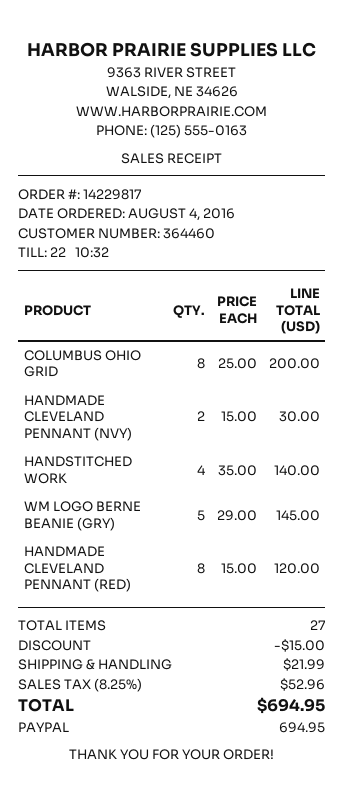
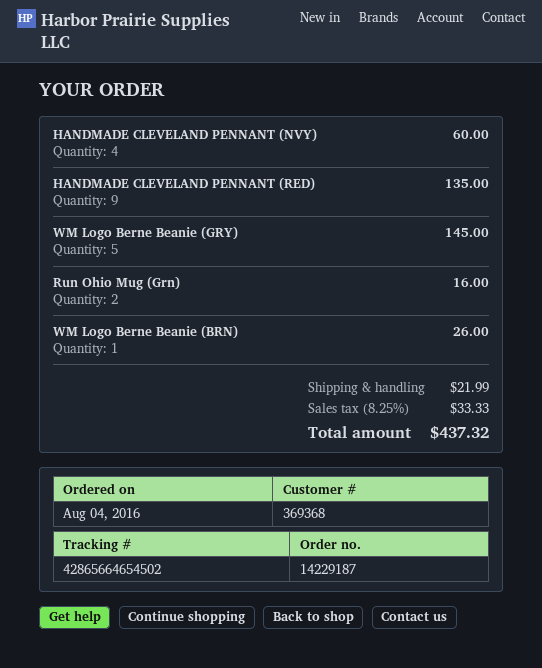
order number: 14229817 -> 14229187
customer number: 364460 -> 369368
COLUMBUS OHIO GRID: 8 for 200.00 -> none
HANDMADE CLEVELAND PENNANT (NVY): 2 for 30.00 -> 4 for 60.00
HANDSTITCHED WORK: 4 for 140.00 -> none
HANDMADE CLEVELAND PENNANT (RED): 8 for 120.00 -> 9 for 135.00
Run Ohio Mug (Grn): none -> 2 for 16.00
WM Logo Berne Beanie (BRN): none -> 1 for 26.00
discount: 15.00 -> none
tax: 8.25% = 52.96 -> 8.25% = 33.33
total: 694.95 -> 437.32

